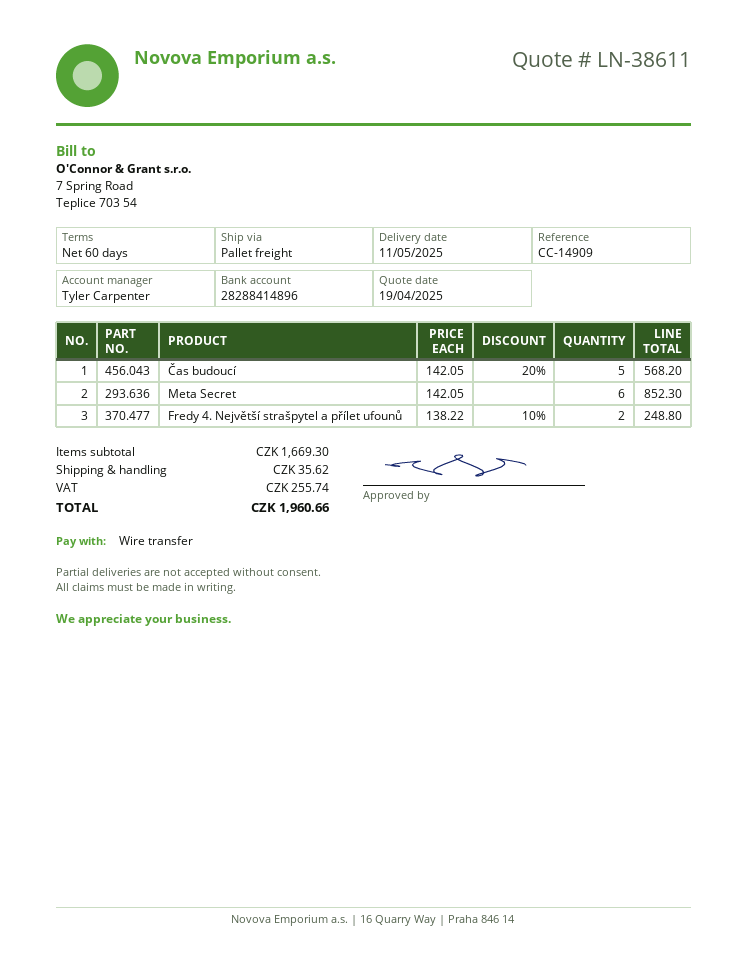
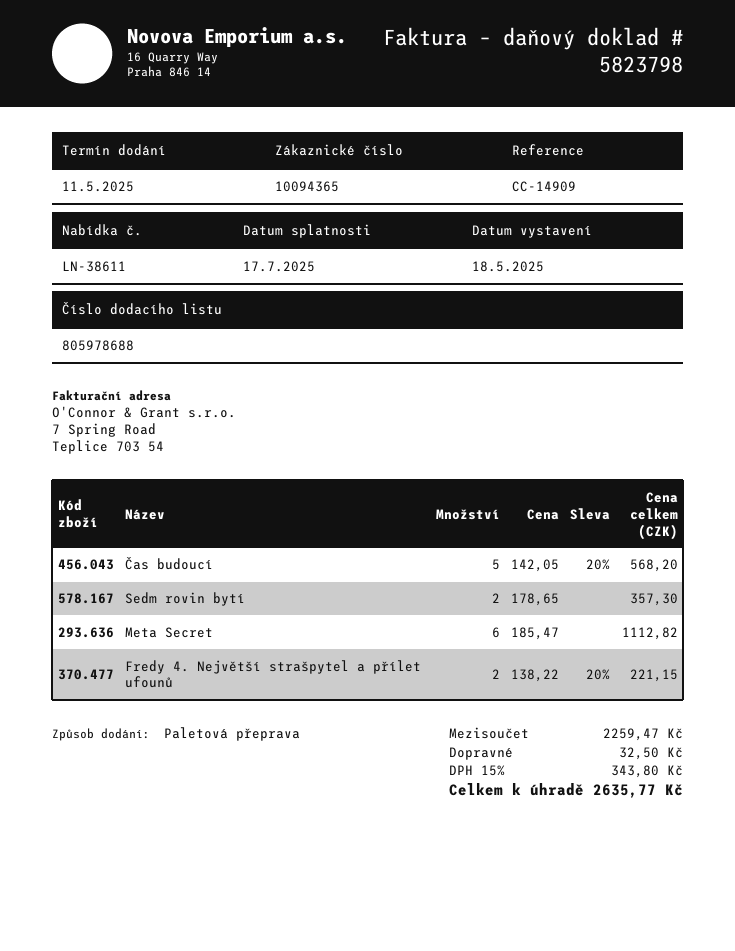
Meta Secret: 6 x 142.05 = 852.30 -> 6 x 185.47 = 1112.82
Fredy 4. Největší strašpytel a přílet ufounů: 2 x 138.22 - 10% = 248.80 -> 2 x 138.22 - 20% = 221.15
Sedm rovin bytí: none -> 2 x 178.65 = 357.30
subtotal: 1669.30 -> 2259.47
shipping: 35.62 -> 32.50
tax: 255.74 -> 343.80
total: 1960.66 -> 2635.77

